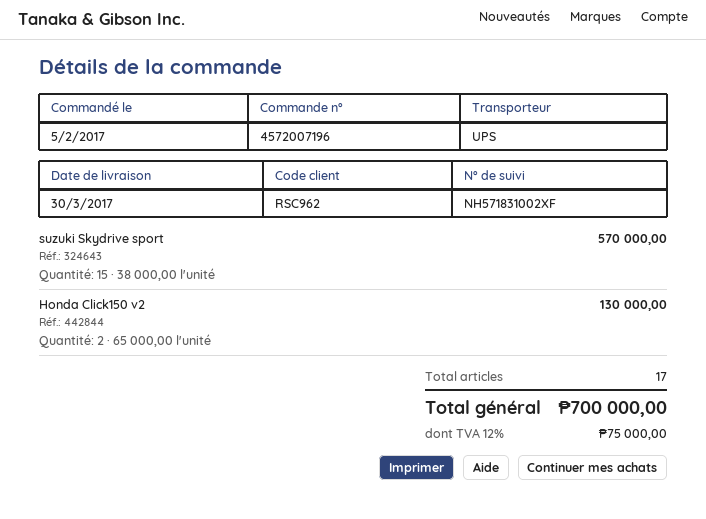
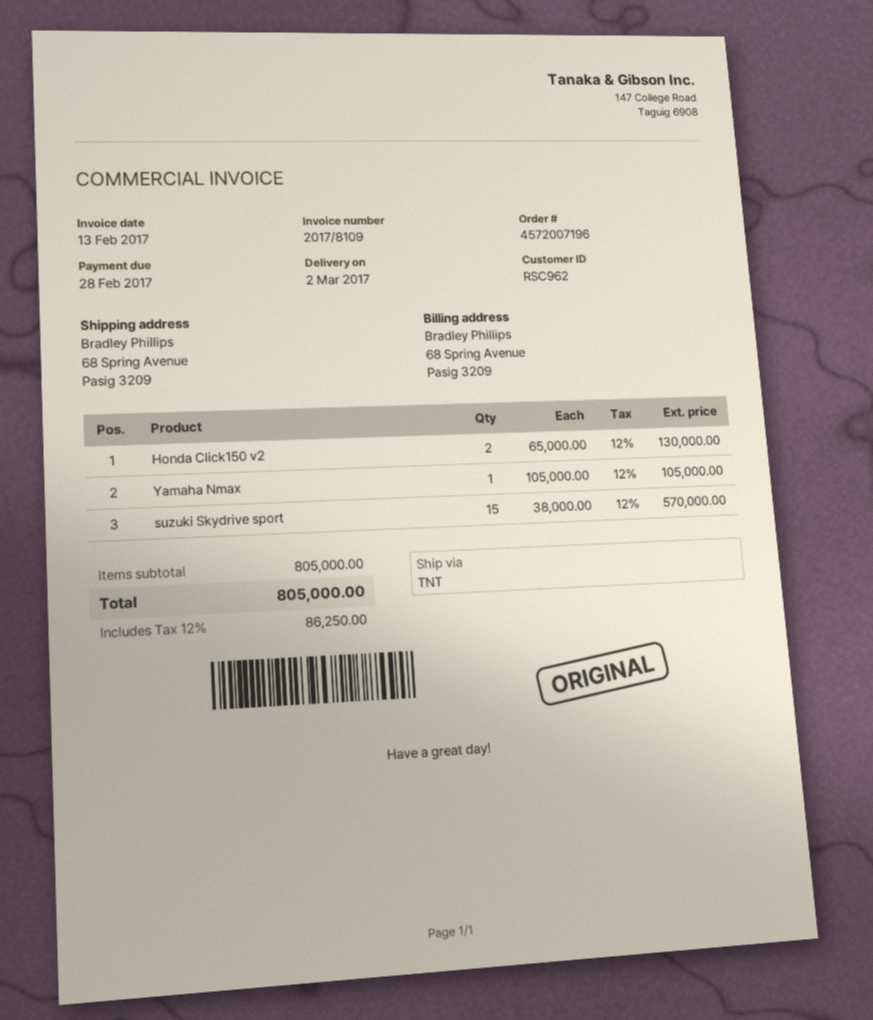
delivery date: 2017-03-30 -> 2017-03-02
shipping method: UPS -> TNT
Yamaha Nmax: none -> 1 x 105000.00 = 105000.00
tax: 12% = 75000.00 -> 12% = 86250.00
total: 700000.00 -> 805000.00

